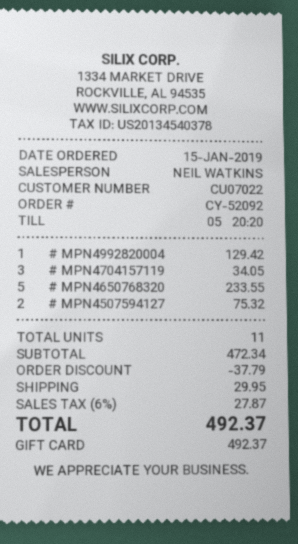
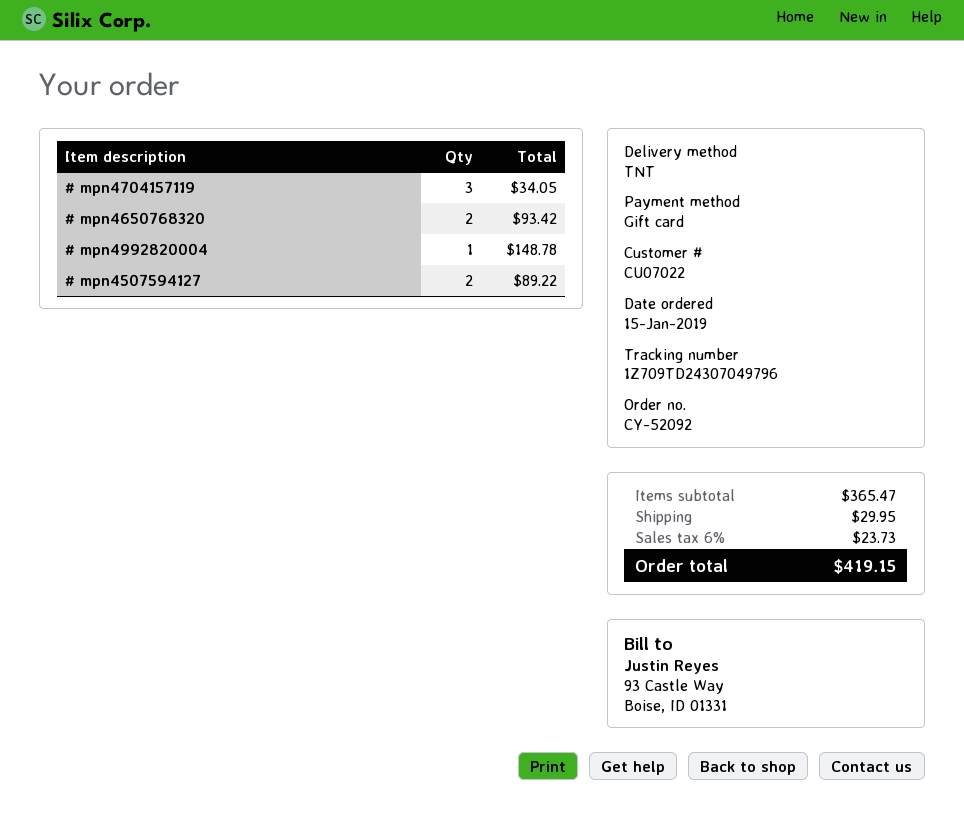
# MPN4992820004: 1 for 129.42 -> 1 for 148.78
# MPN4650768320: 5 for 233.55 -> 2 for 93.42
# MPN4507594127: 2 for 75.32 -> 2 for 89.22
subtotal: 472.34 -> 365.47
discount: 37.79 -> none
tax: 6% = 27.87 -> 6% = 23.73
total: 492.37 -> 419.15

